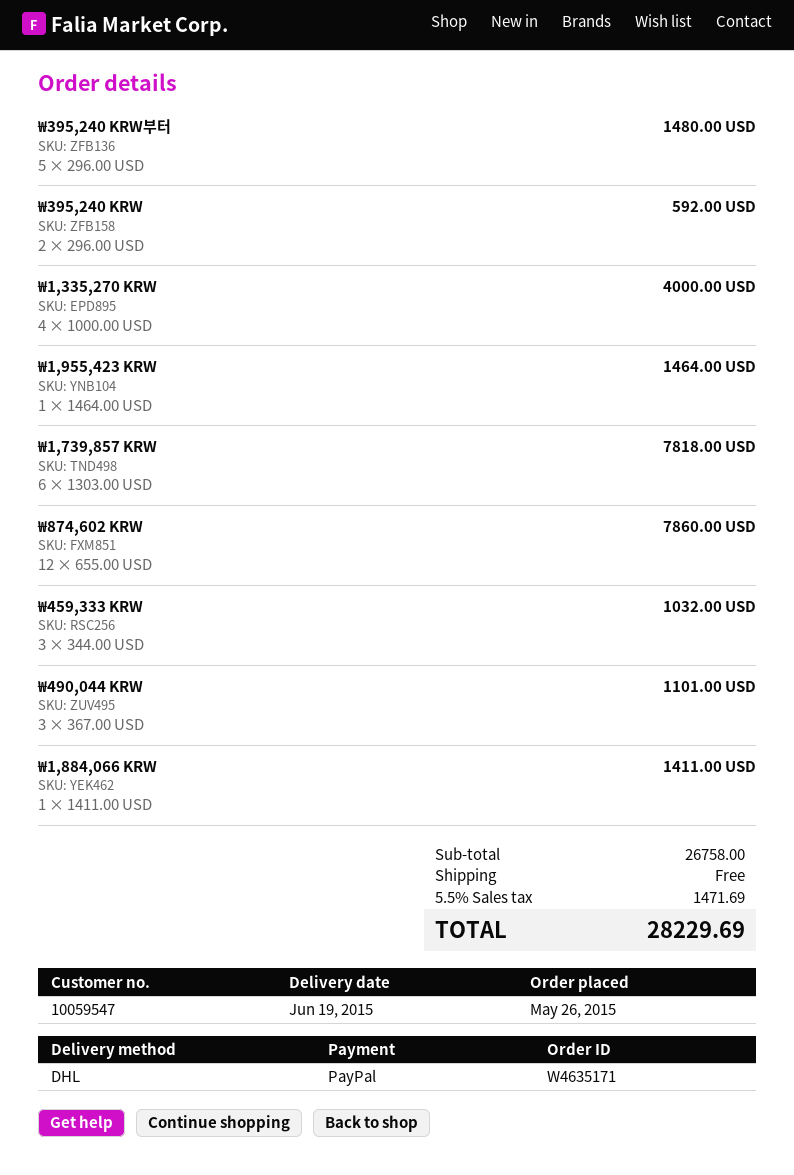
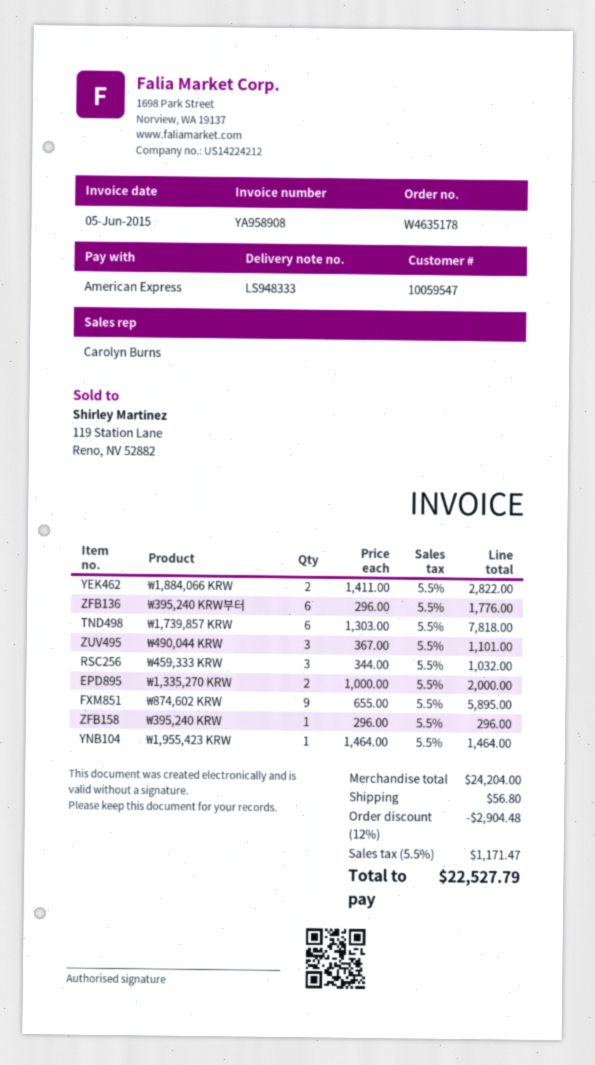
order number: W4635171 -> W4635178
payment method: PayPal -> American Express
₩395,240 KRW부터: 5 x 296.00 = 1480.00 -> 6 x 296.00 = 1776.00
₩395,240 KRW: 2 x 296.00 = 592.00 -> 1 x 296.00 = 296.00
₩1,335,270 KRW: 4 x 1000.00 = 4000.00 -> 2 x 1000.00 = 2000.00
₩874,602 KRW: 12 x 655.00 = 7860.00 -> 9 x 655.00 = 5895.00
₩1,884,066 KRW: 1 x 1411.00 = 1411.00 -> 2 x 1411.00 = 2822.00
subtotal: 26758.00 -> 24204.00
discount: none -> 12% = 2904.48
shipping: 0.00 -> 56.80
tax: 5.5% = 1471.69 -> 5.5% = 1171.47
total: 28229.69 -> 22527.79

